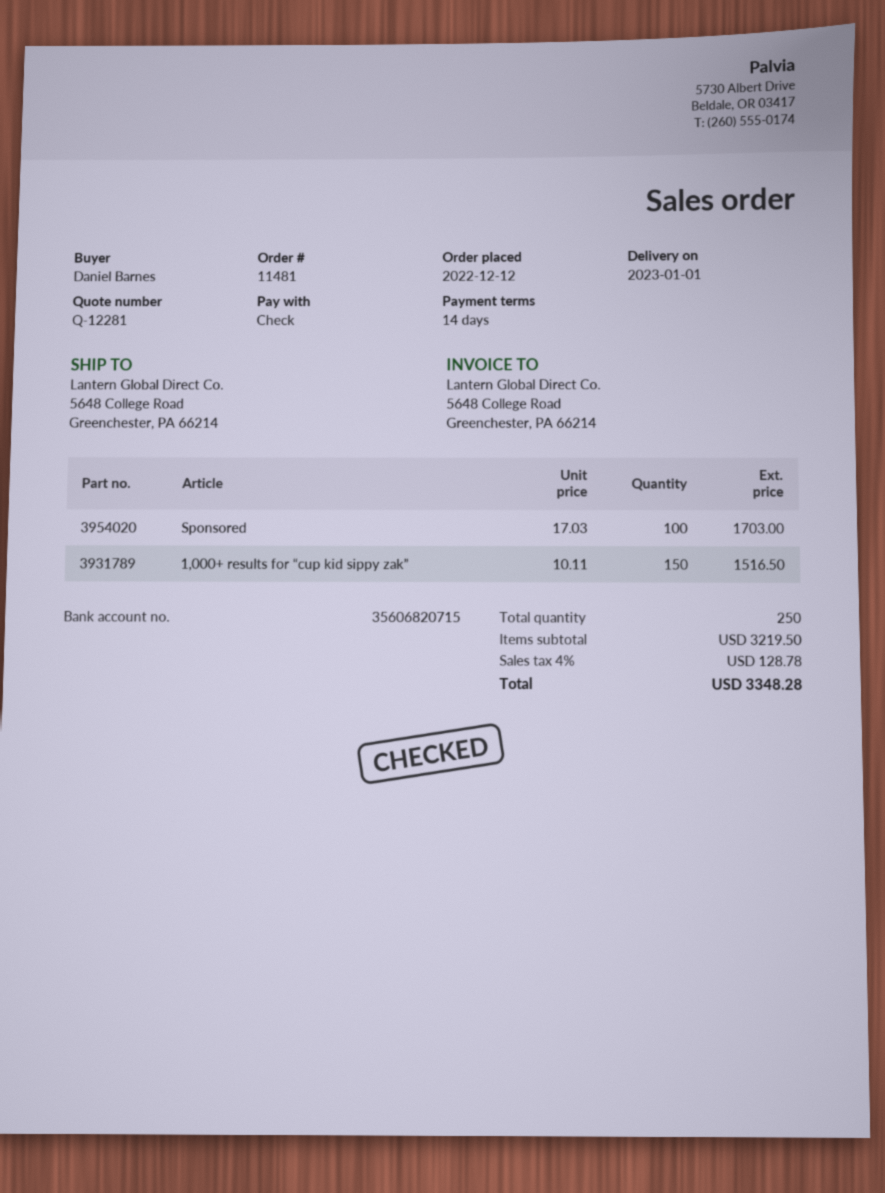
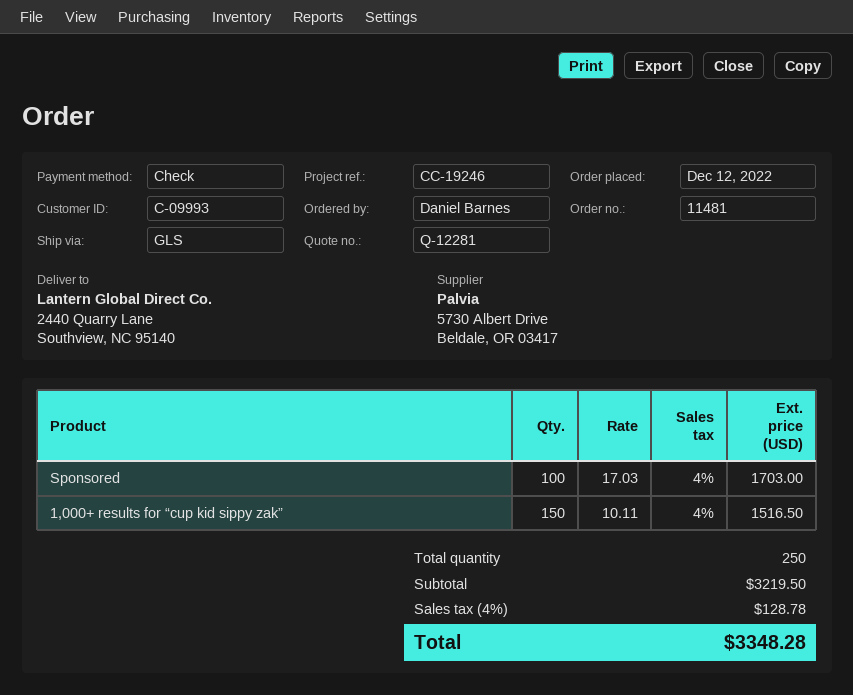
ship to: 5648 College Road, Greenchester, PA 66214 -> 2440 Quarry Lane, Southview, NC 95140

